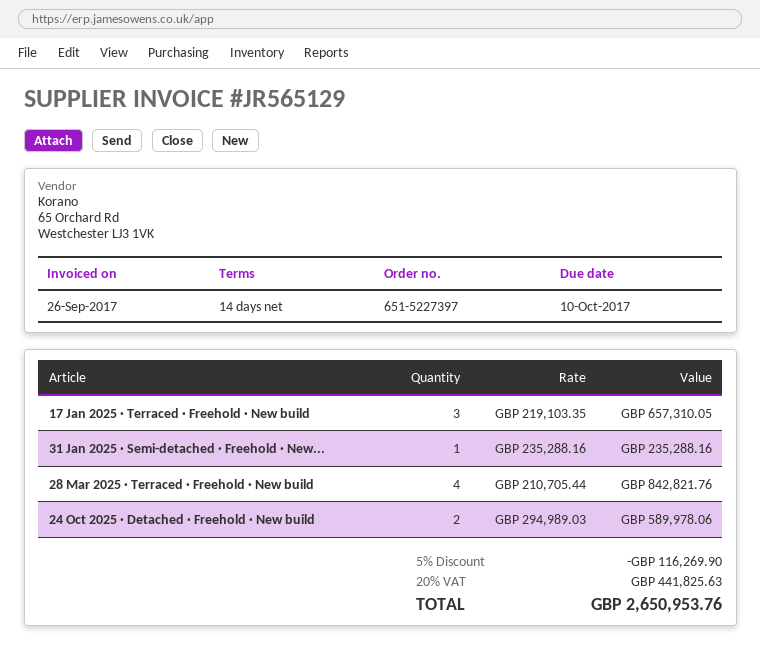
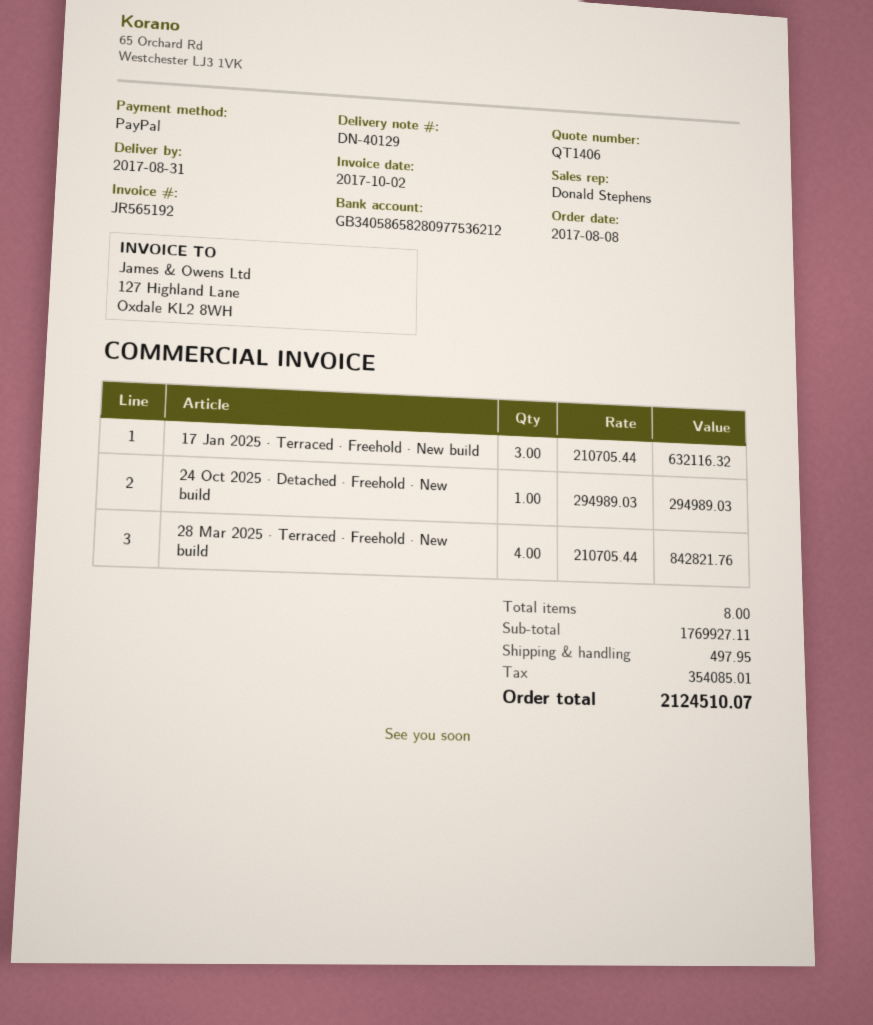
invoice number: JR565129 -> JR565192
invoice date: 2017-09-26 -> 2017-10-02
17 Jan 2025 · Terraced · Freehold · New build: 3 x 219103.35 = 657310.05 -> 3 x 210705.44 = 632116.32
31 Jan 2025 · Semi-detached · Freehold · New...: 1 x 235288.16 = 235288.16 -> none
24 Oct 2025 · Detached · Freehold · New build: 2 x 294989.03 = 589978.06 -> 1 x 294989.03 = 294989.03
discount: 5% = 116269.90 -> none
shipping: none -> 497.95
tax: 441825.63 -> 354085.01
total: 2650953.76 -> 2124510.07

